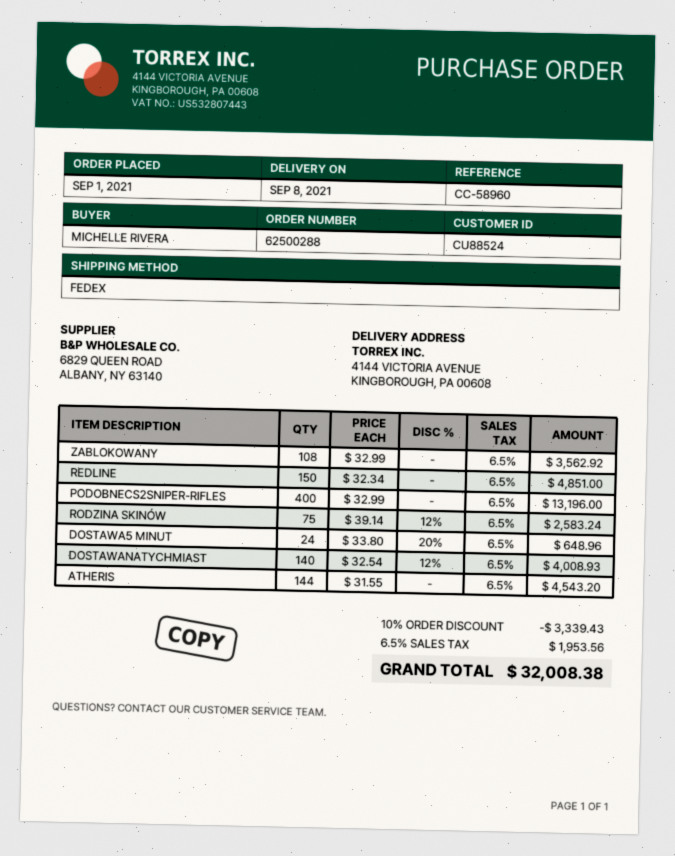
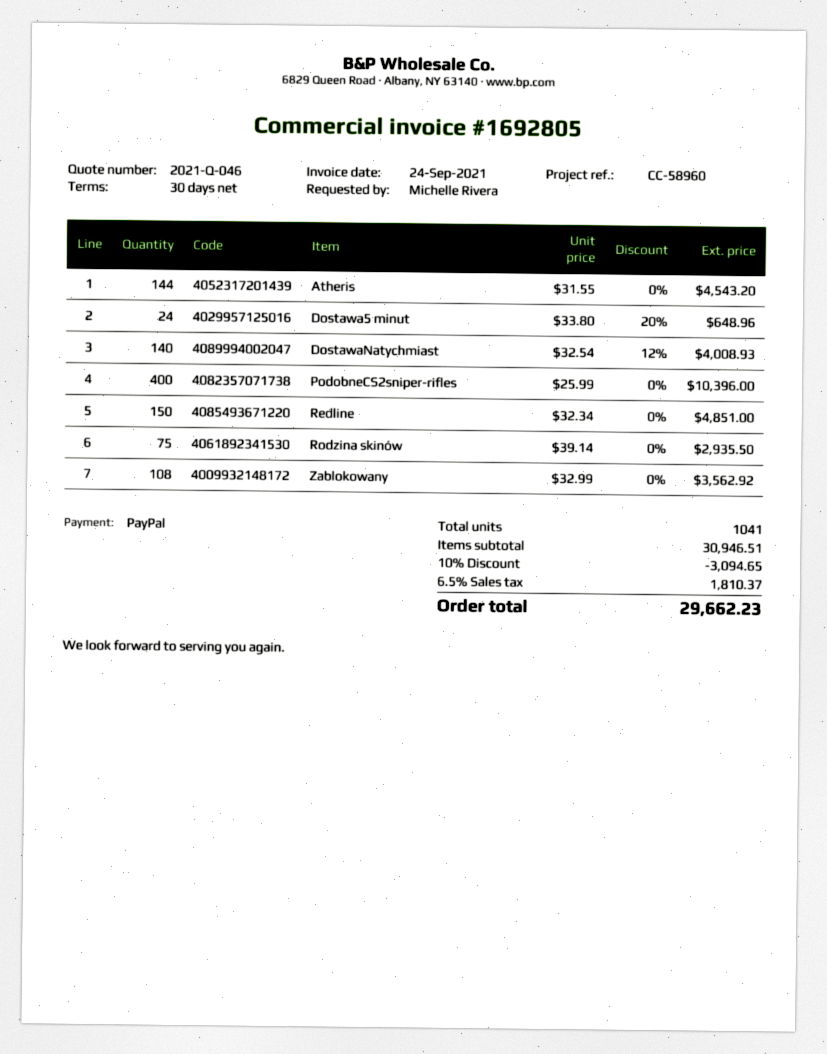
PODOBNECS2SNIPER-RIFLES: 400 x 32.99 = 13196.00 -> 400 x 25.99 = 10396.00
RODZINA SKINÓW: 75 x 39.14 - 12% = 2583.24 -> 75 x 39.14 = 2935.50
discount: 10% = 3339.43 -> 10% = 3094.65
tax: 6.5% = 1953.56 -> 6.5% = 1810.37
total: 32008.38 -> 29662.23

